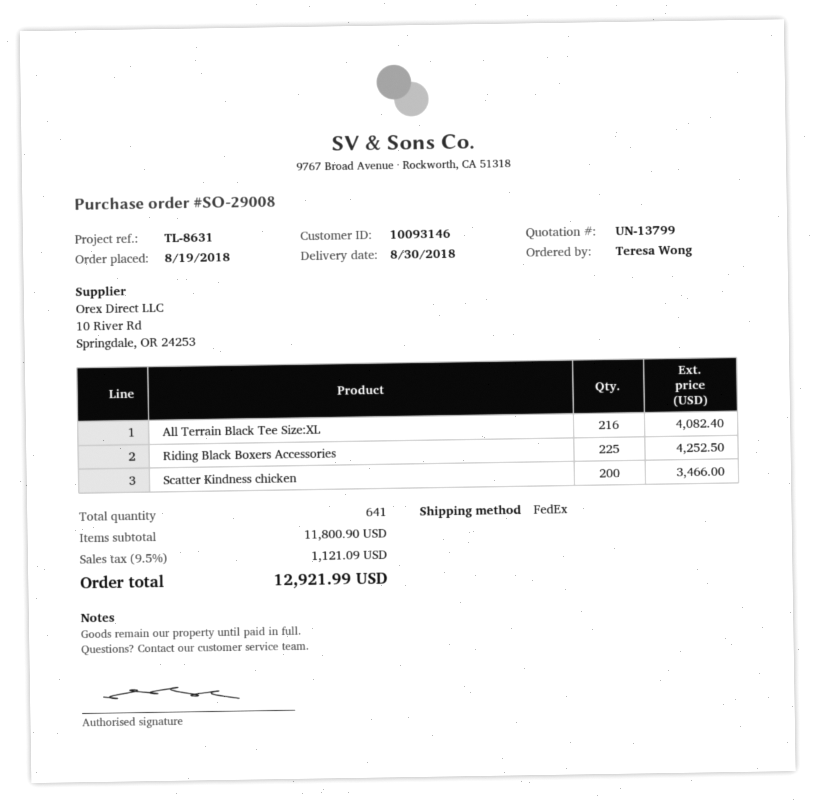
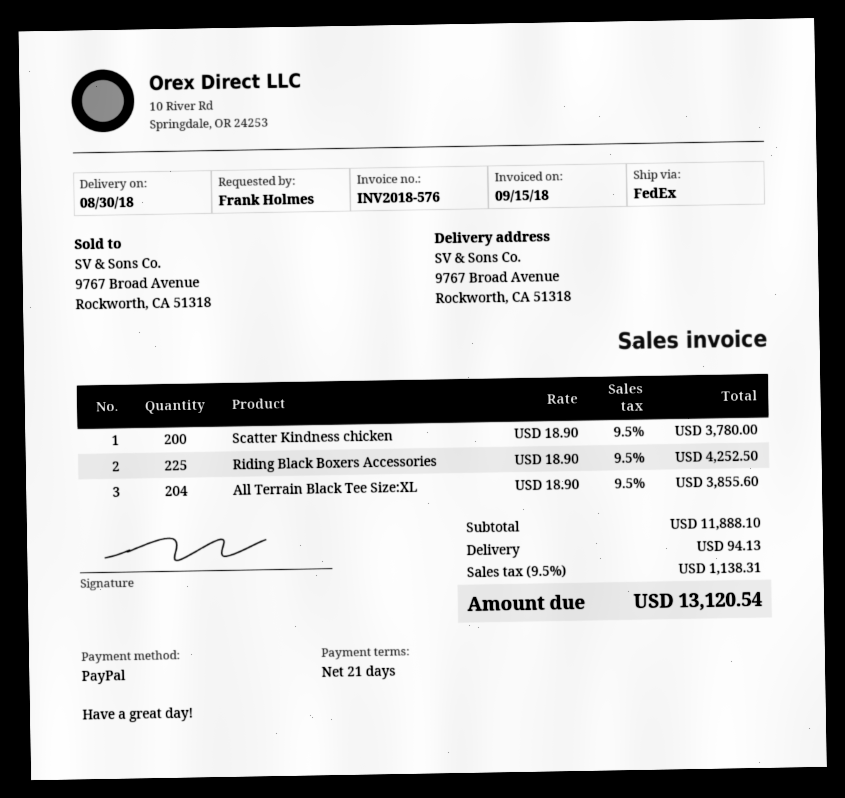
ordered by: Teresa Wong -> Frank Holmes
All Terrain Black Tee Size:XL: 216 for 4082.40 -> 204 for 3855.60
Scatter Kindness chicken: 200 for 3466.00 -> 200 for 3780.00
subtotal: 11800.90 -> 11888.10
shipping: none -> 94.13
tax: 9.5% = 1121.09 -> 9.5% = 1138.31
total: 12921.99 -> 13120.54

